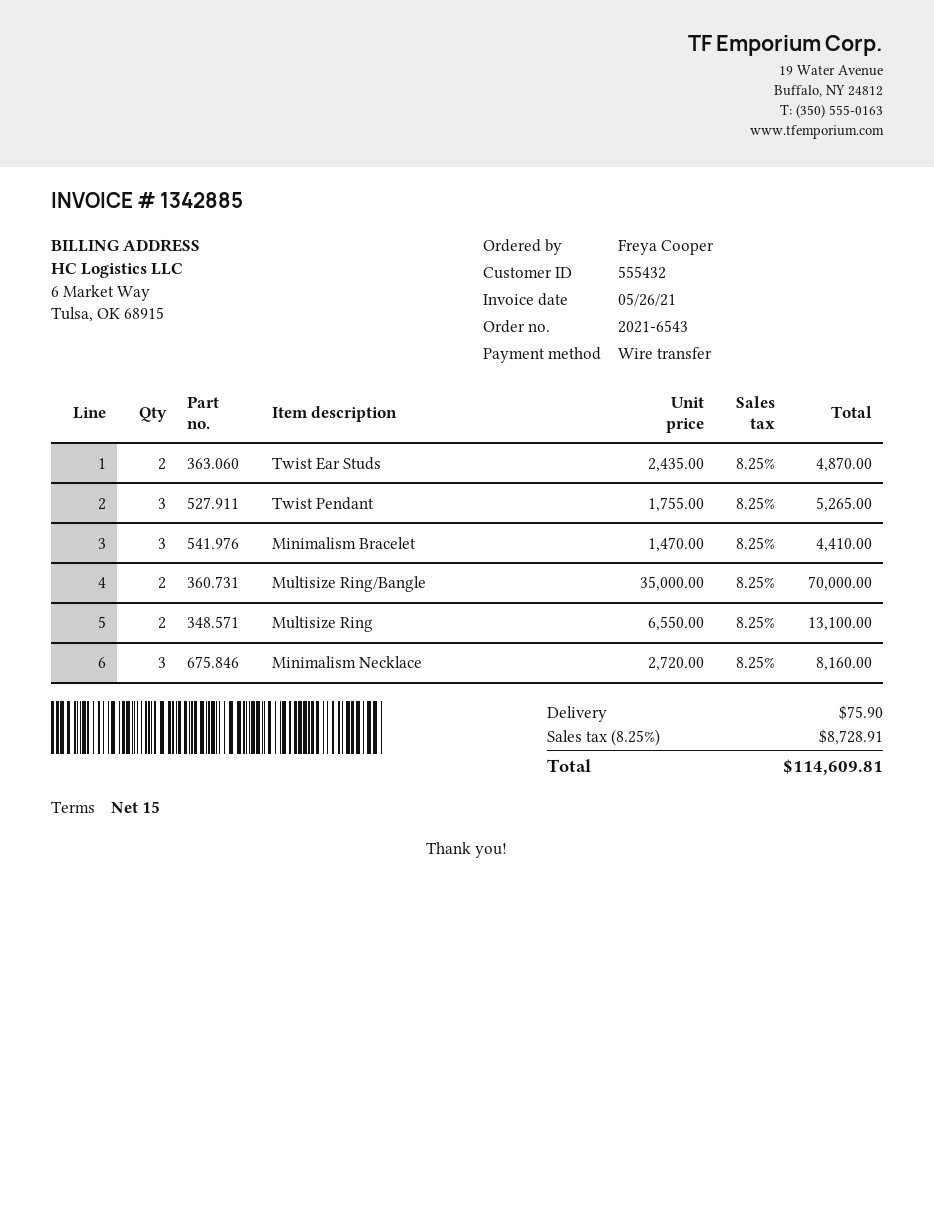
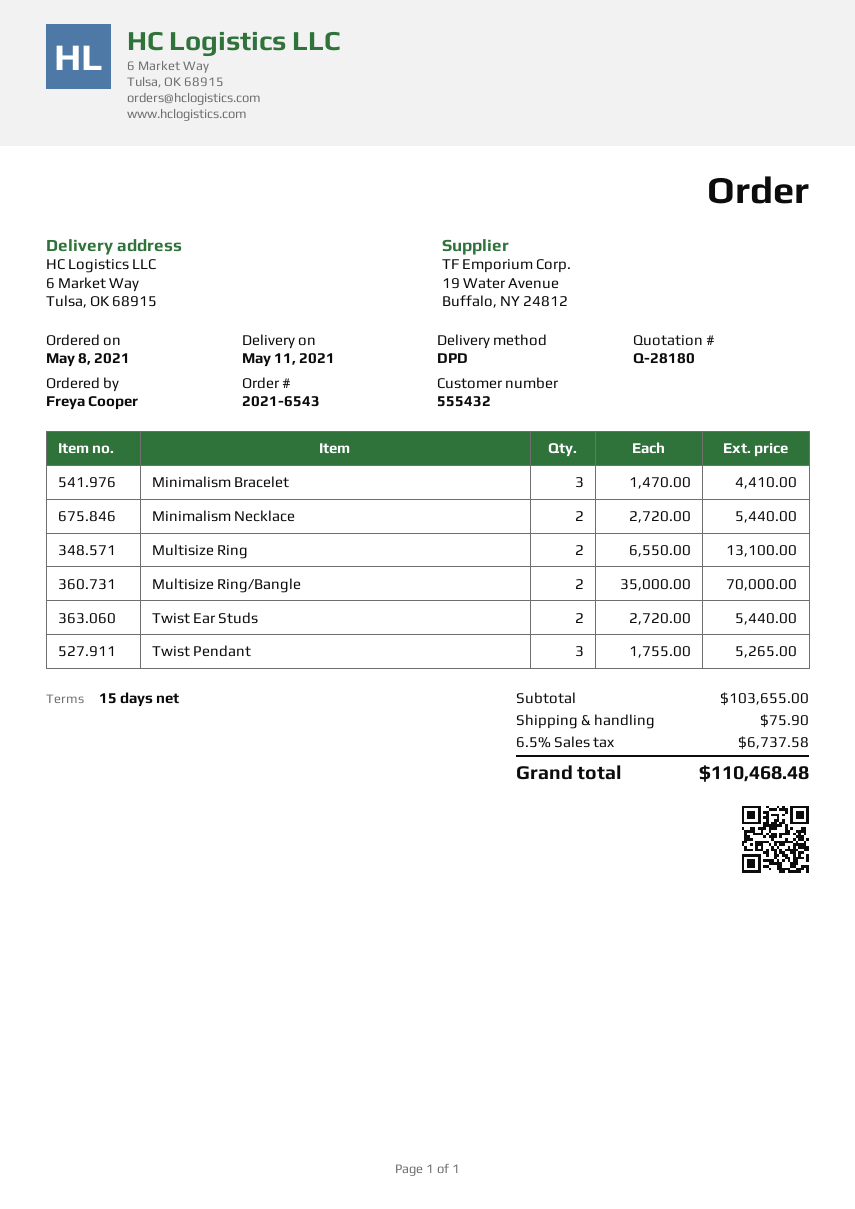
Twist Ear Studs: 2 x 2435.00 = 4870.00 -> 2 x 2720.00 = 5440.00
Minimalism Necklace: 3 x 2720.00 = 8160.00 -> 2 x 2720.00 = 5440.00
tax: 8.25% = 8728.91 -> 6.5% = 6737.58
total: 114609.81 -> 110468.48

